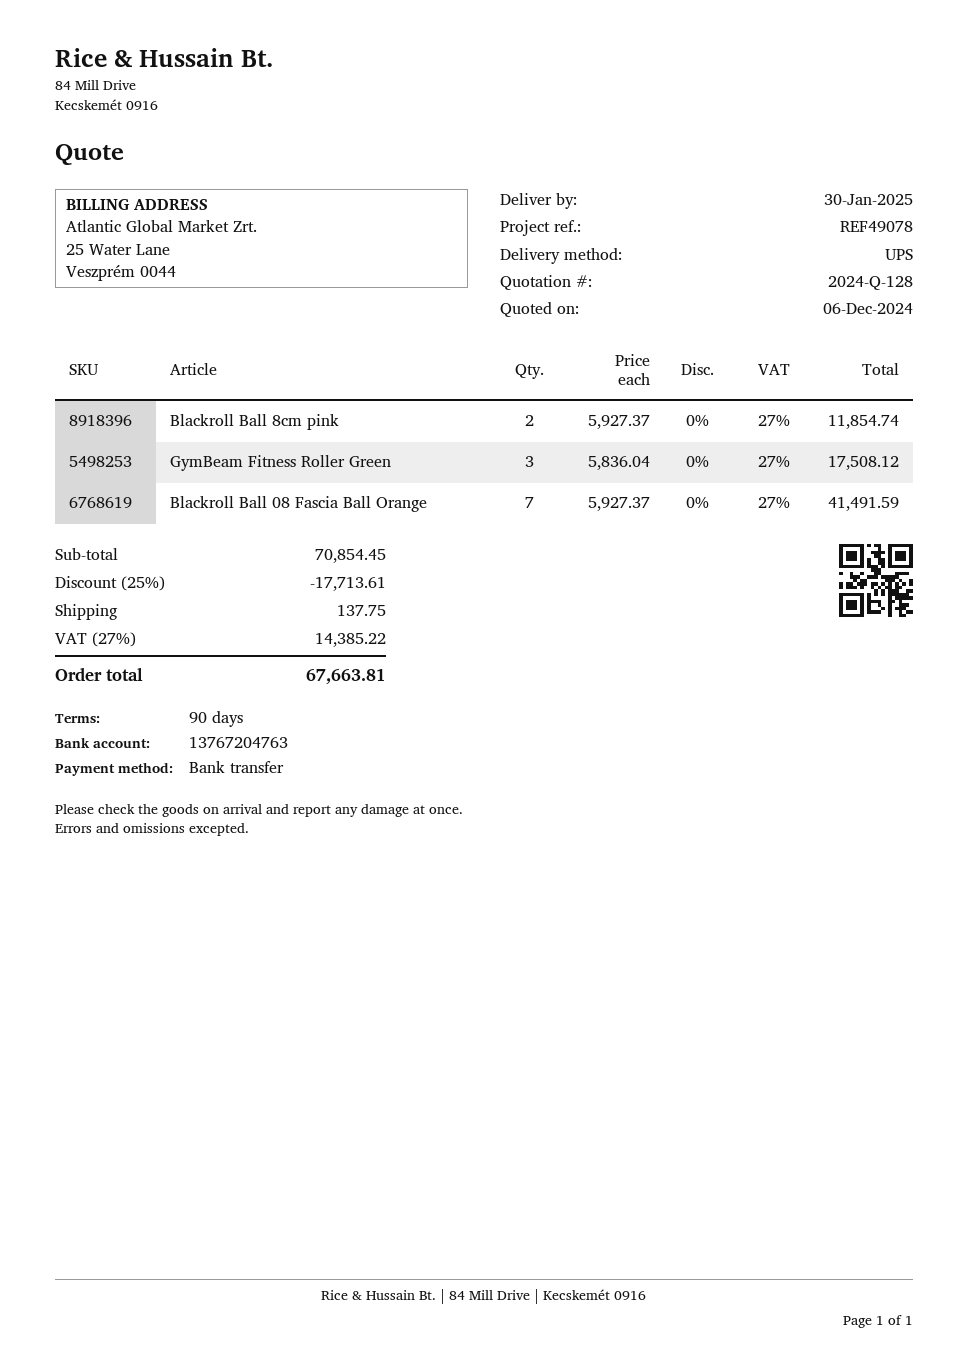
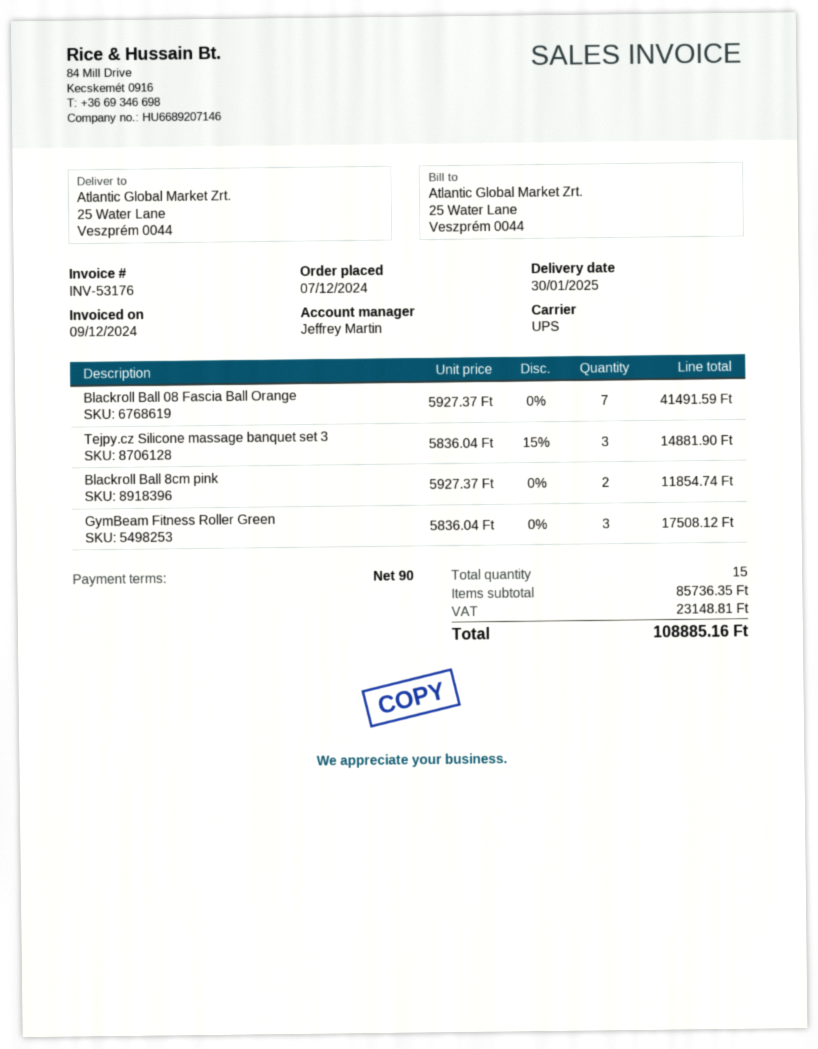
Tejpy.cz Silicone massage banquet set 3: none -> 3 x 5836.04 - 15% = 14881.90
subtotal: 70854.45 -> 85736.35
discount: 25% = 17713.61 -> none
shipping: 137.75 -> none
tax: 14385.22 -> 23148.81
total: 67663.81 -> 108885.16

